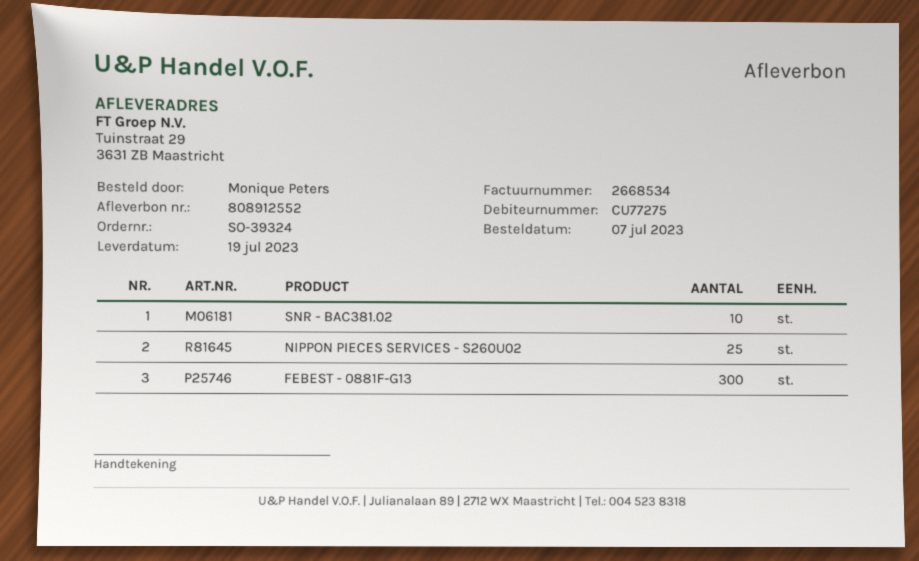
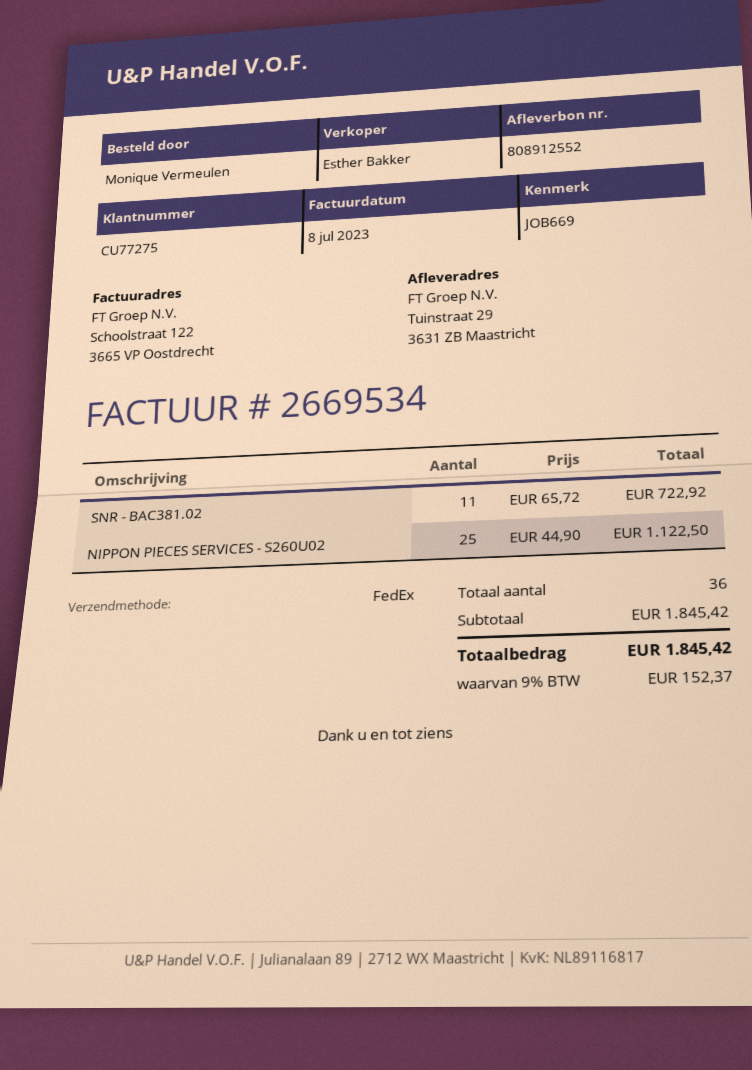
invoice number: 2668534 -> 2669534
ordered by: Monique Peters -> Monique Vermeulen
SNR - BAC381.02: 10 -> 11
FEBEST - 0881F-G13: 300 -> none

